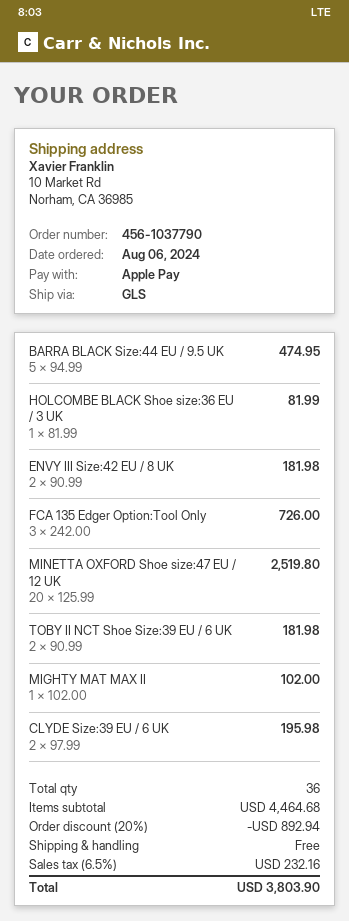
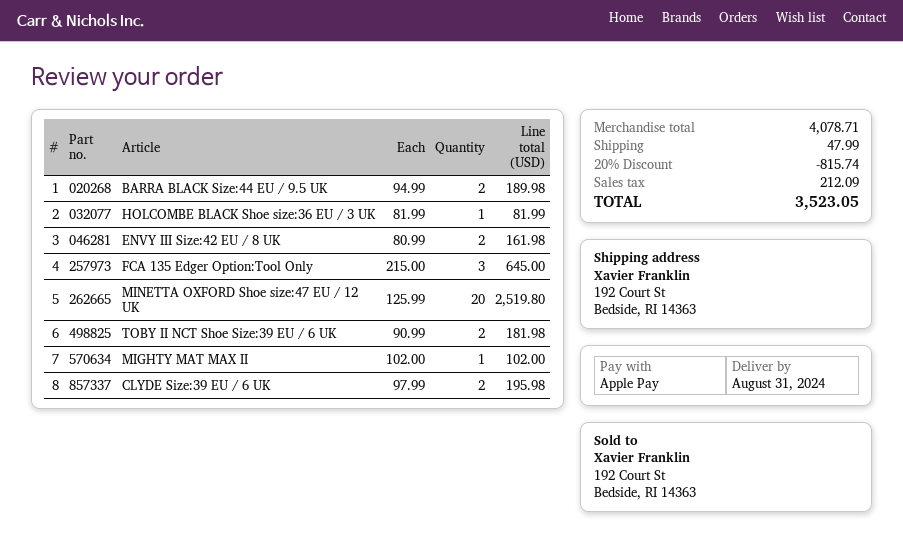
ship to: 10 Market Rd, Norham, CA 36985 -> 192 Court St, Bedside, RI 14363
BARRA BLACK Size:44 EU / 9.5 UK: 5 x 94.99 = 474.95 -> 2 x 94.99 = 189.98
ENVY III Size:42 EU / 8 UK: 2 x 90.99 = 181.98 -> 2 x 80.99 = 161.98
FCA 135 Edger Option:Tool Only: 3 x 242.00 = 726.00 -> 3 x 215.00 = 645.00
subtotal: 4464.68 -> 4078.71
discount: 20% = 892.94 -> 20% = 815.74
shipping: 0.00 -> 47.99
tax: 232.16 -> 212.09
total: 3803.90 -> 3523.05

